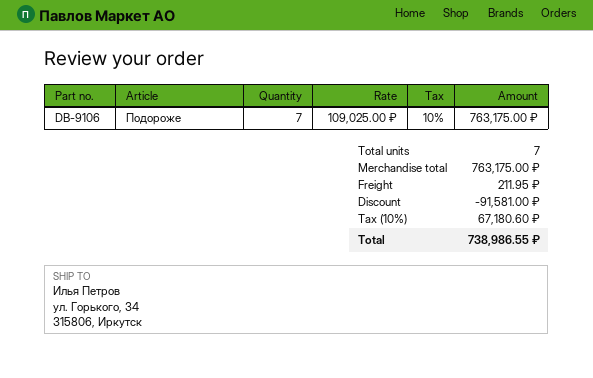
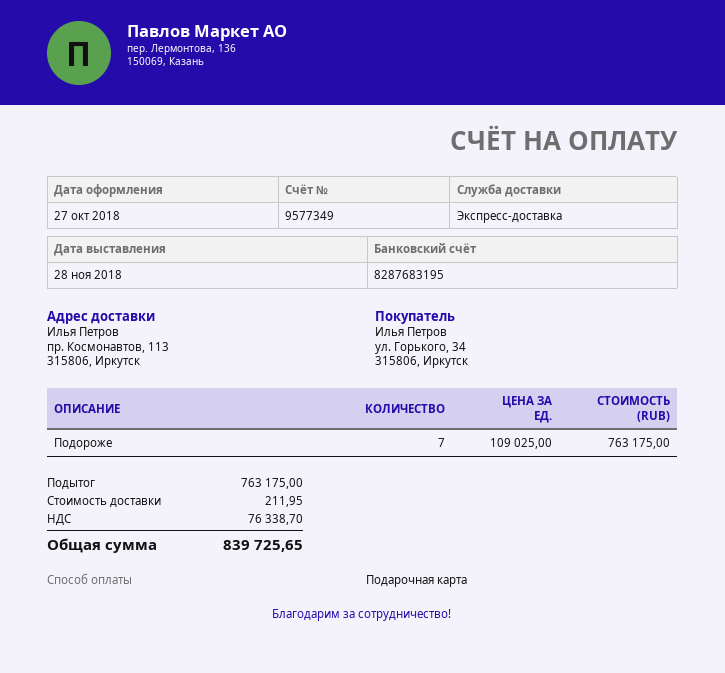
ship to: ул. Горького, 34, 315806, Иркутск -> пр. Космонавтов, 113, 315806, Иркутск
discount: 91581.00 -> none
tax: 67180.60 -> 76338.70
total: 738986.55 -> 839725.65

